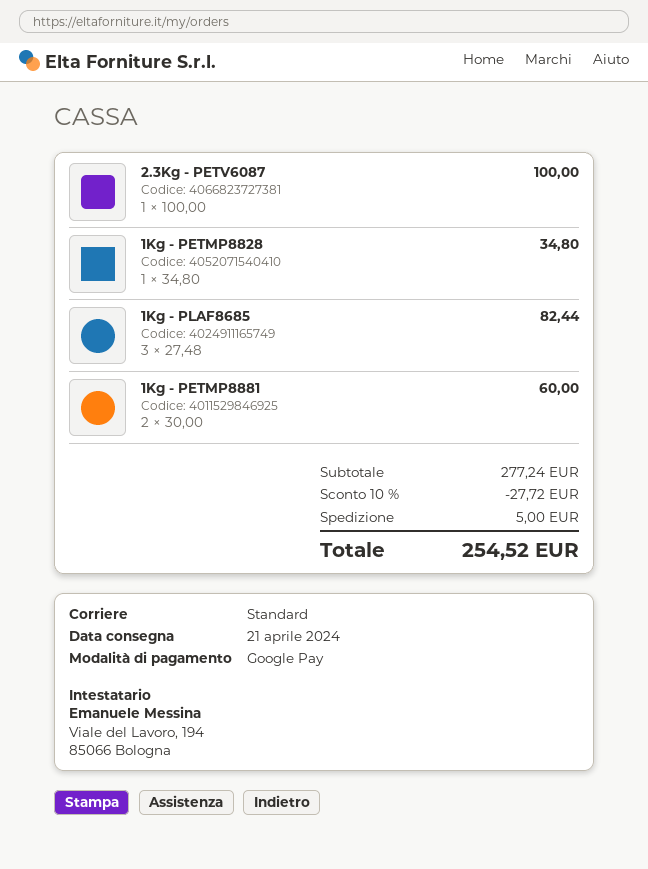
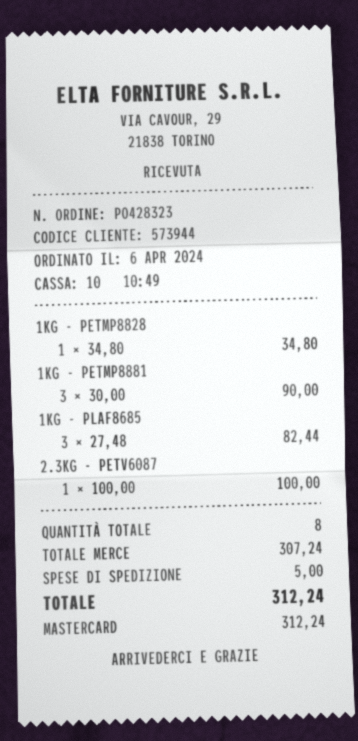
payment method: Google Pay -> Mastercard
1Kg - PETMP8881: 2 x 30.00 = 60.00 -> 3 x 30.00 = 90.00
subtotal: 277.24 -> 307.24
discount: 10% = 27.72 -> none
total: 254.52 -> 312.24

